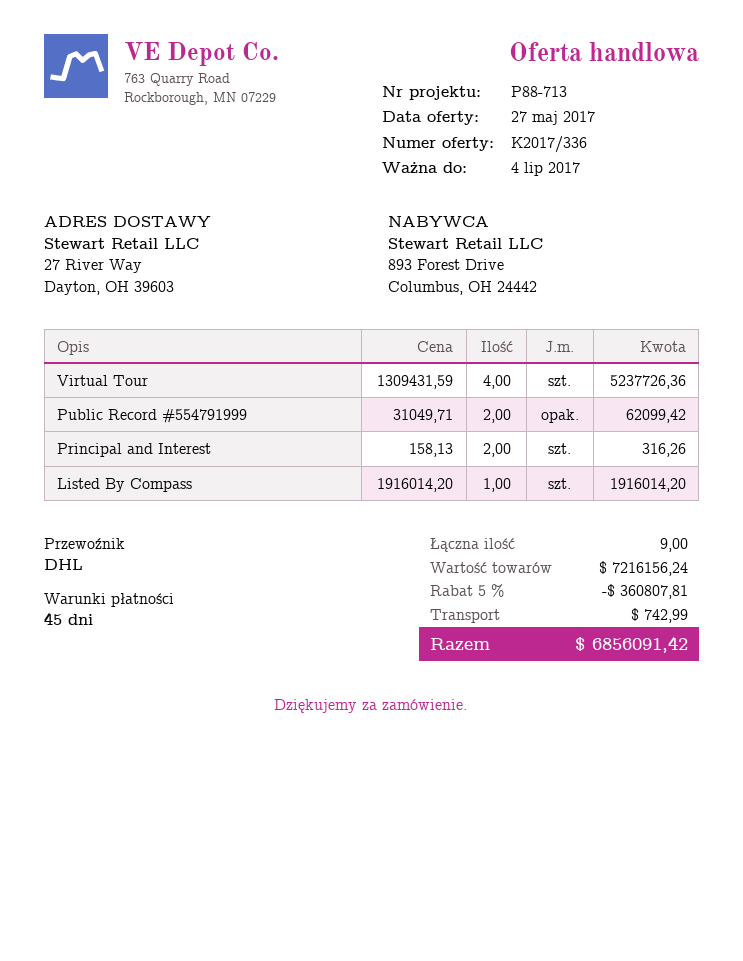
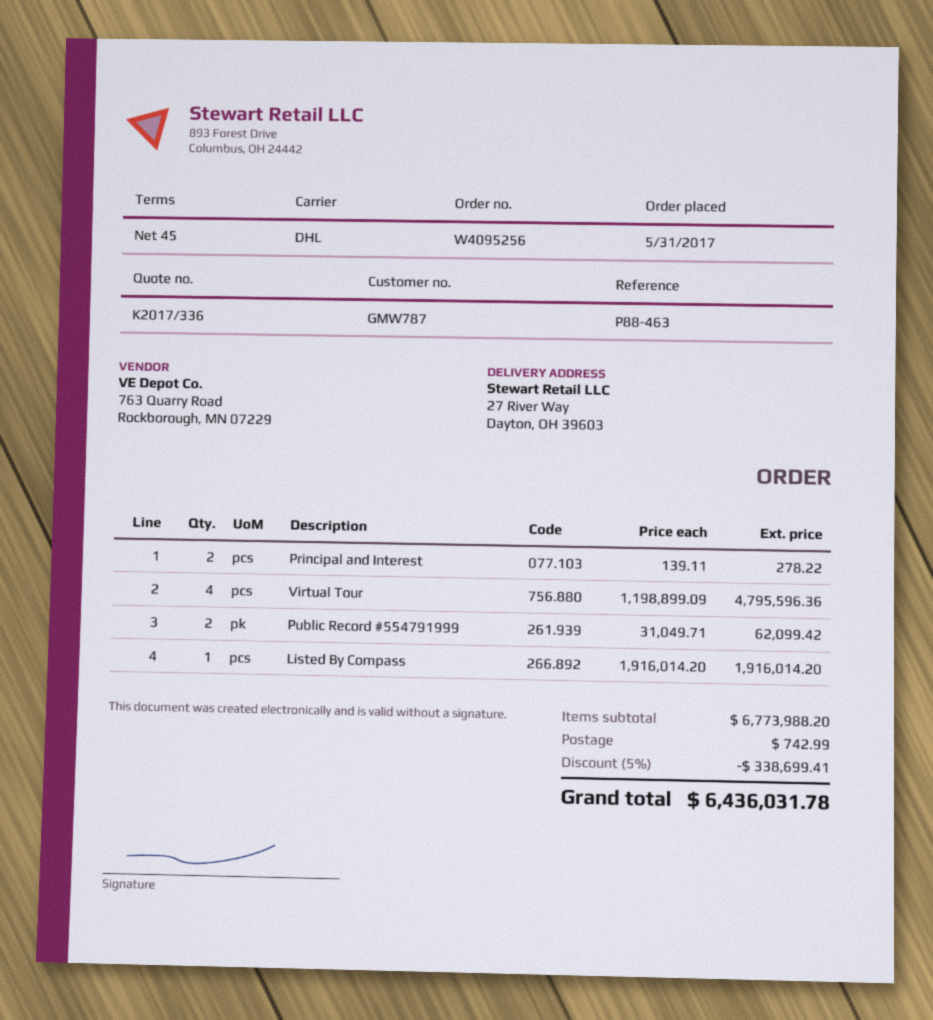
reference: P88-713 -> P88-463
Virtual Tour: 4 x 1309431.59 = 5237726.36 -> 4 x 1198899.09 = 4795596.36
Principal and Interest: 2 x 158.13 = 316.26 -> 2 x 139.11 = 278.22
subtotal: 7216156.24 -> 6773988.20
discount: 5% = 360807.81 -> 5% = 338699.41
total: 6856091.42 -> 6436031.78

